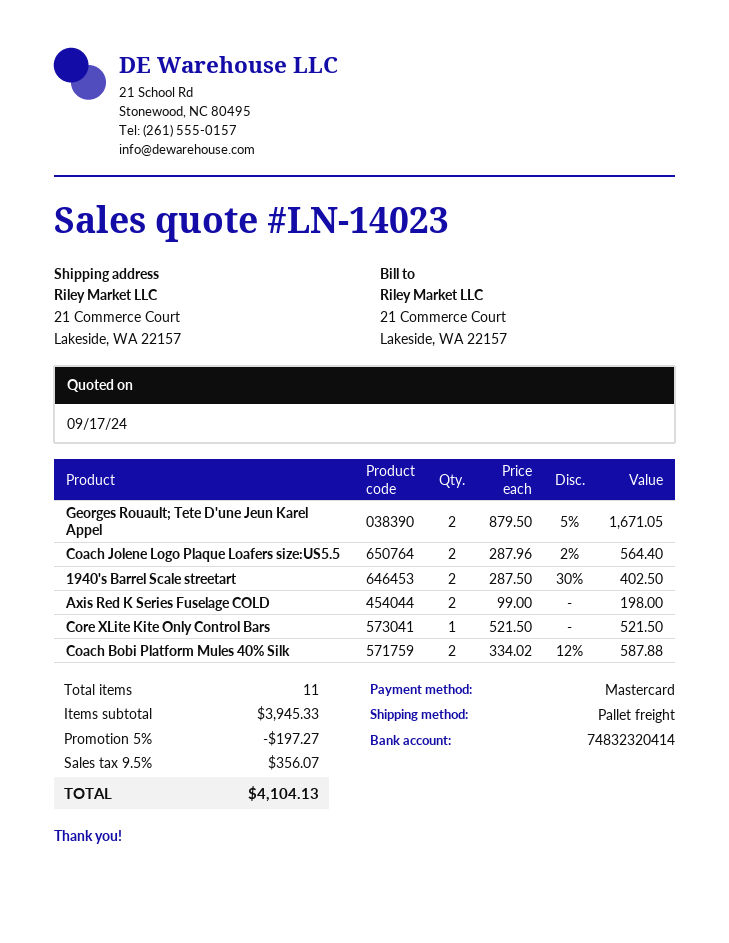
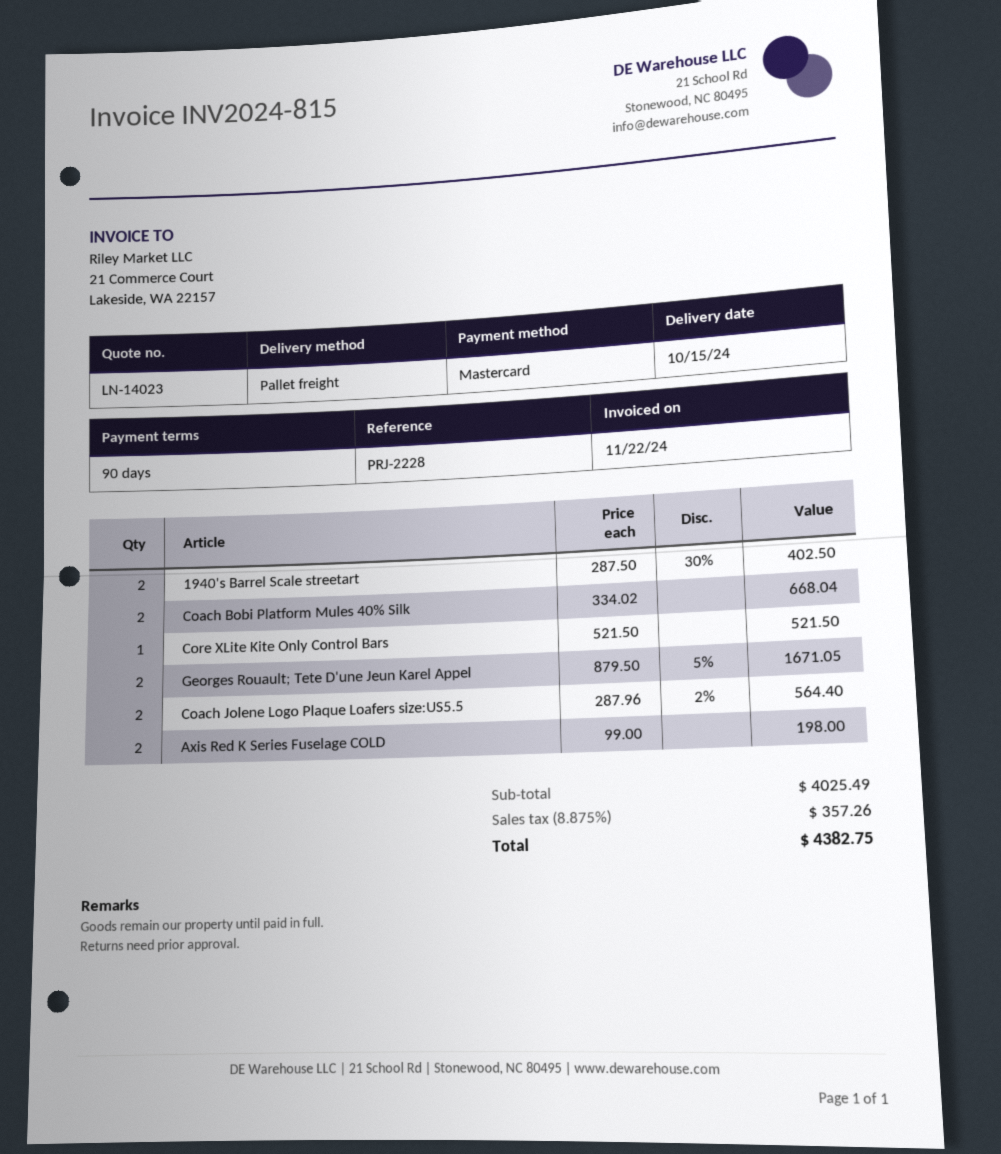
Coach Bobi Platform Mules 40% Silk: 2 x 334.02 - 12% = 587.88 -> 2 x 334.02 = 668.04
subtotal: 3945.33 -> 4025.49
discount: 5% = 197.27 -> none
tax: 9.5% = 356.07 -> 8.875% = 357.26
total: 4104.13 -> 4382.75

